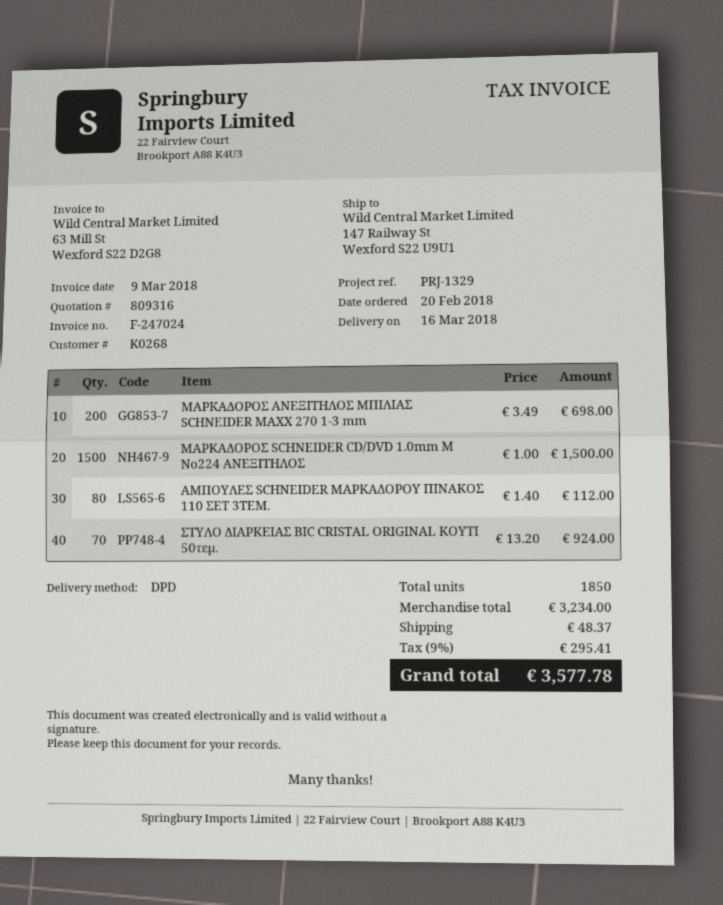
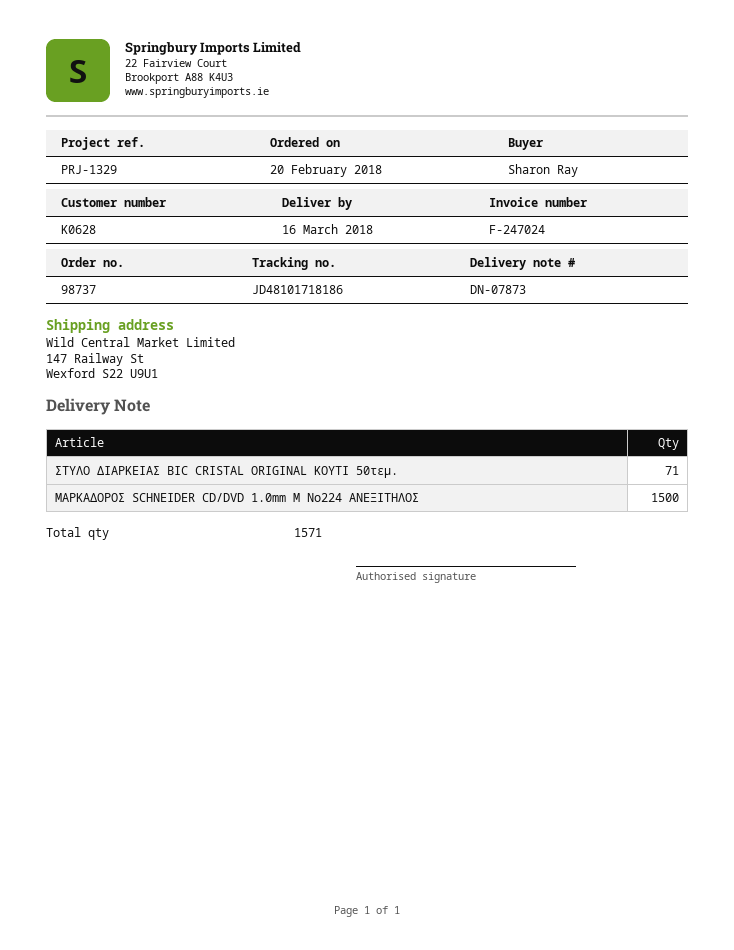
customer number: K0268 -> K0628
ΜΑΡΚΑΔΟΡΟΣ ΑΝΕΞΙΤΗΛΟΣ ΜΠΙΛΙΑΣ SCHNEIDER MAXX 270 1-3 mm: 200 -> none
ΑΜΠΟΥΛΕΣ SCHNEIDER ΜΑΡΚΑΔΟΡΟΥ ΠΙΝΑΚΟΣ 110 ΣΕΤ 3ΤΕΜ.: 80 -> none
ΣΤΥΛΟ ΔΙΑΡΚΕΙΑΣ BIC CRISTAL ORIGINAL ΚΟΥΤΙ 50τεμ.: 70 -> 71
total quantity: 1850 -> 1571

